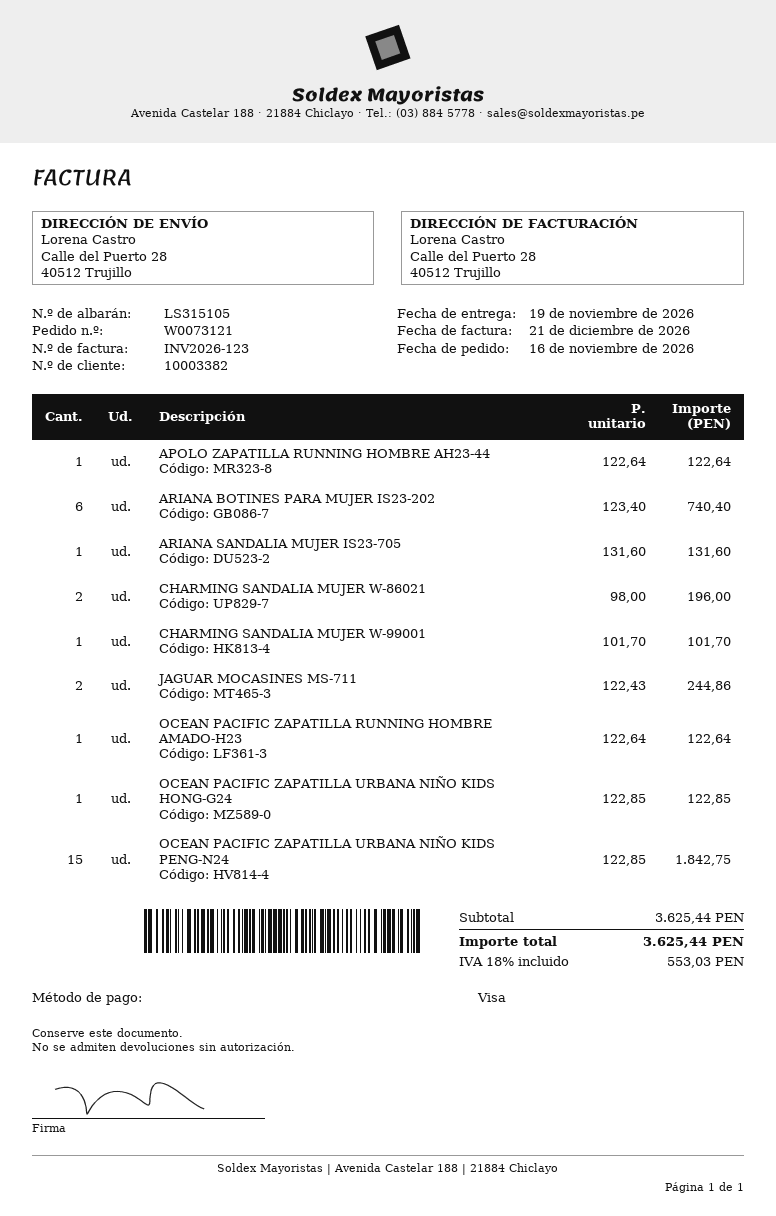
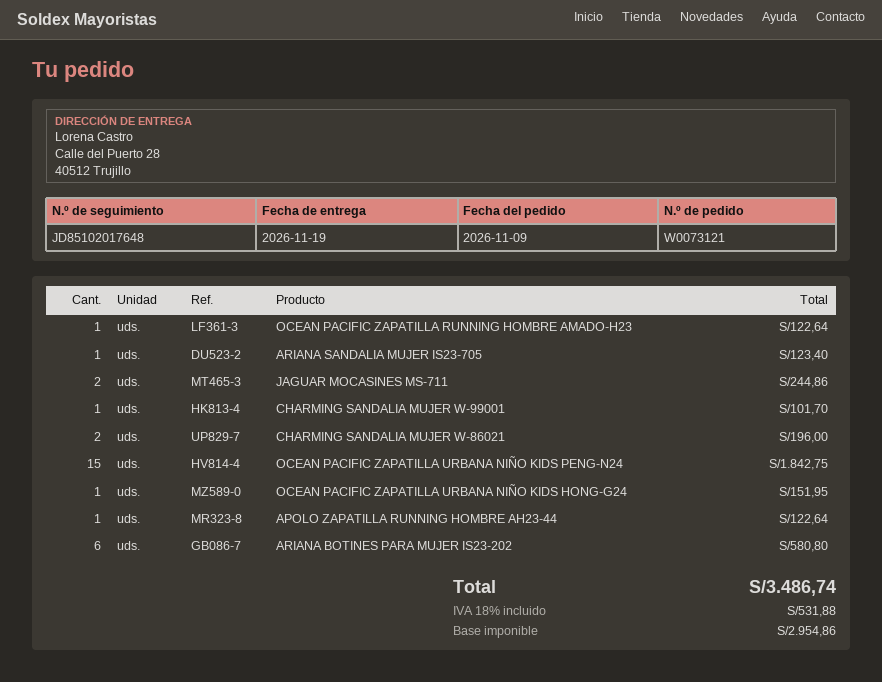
order date: 2026-11-16 -> 2026-11-09
ARIANA BOTINES PARA MUJER IS23-202: 6 for 740.40 -> 6 for 580.80
ARIANA SANDALIA MUJER IS23-705: 1 for 131.60 -> 1 for 123.40
OCEAN PACIFIC ZAPATILLA URBANA NIÑO KIDS HONG-G24: 1 for 122.85 -> 1 for 151.95
tax: 18% = 553.03 -> 18% = 531.88
total: 3625.44 -> 3486.74

